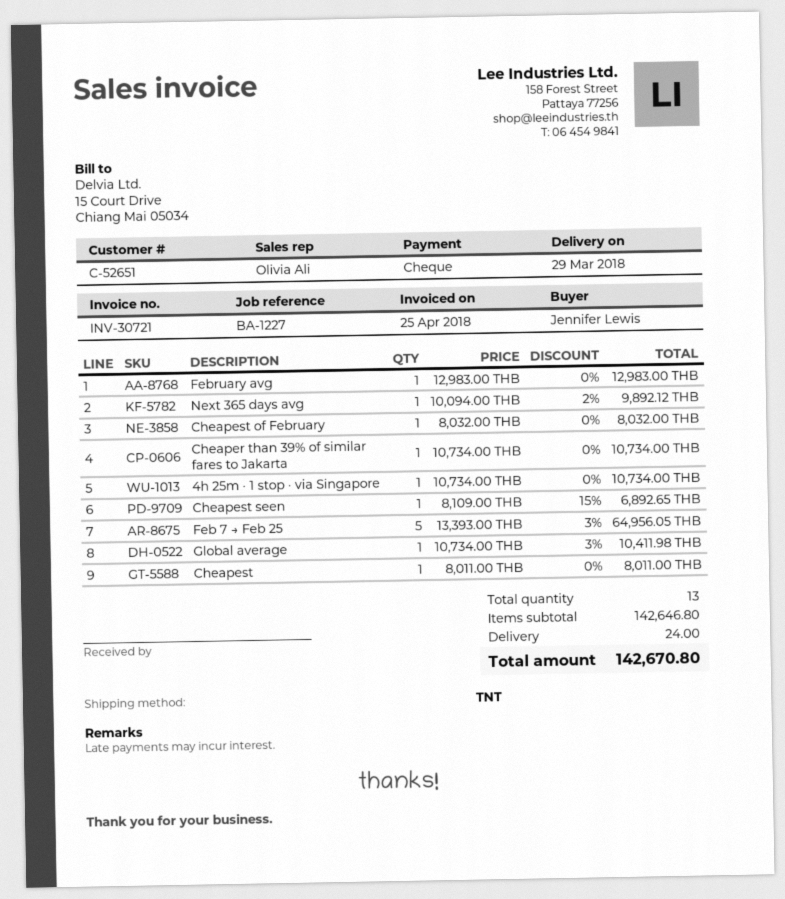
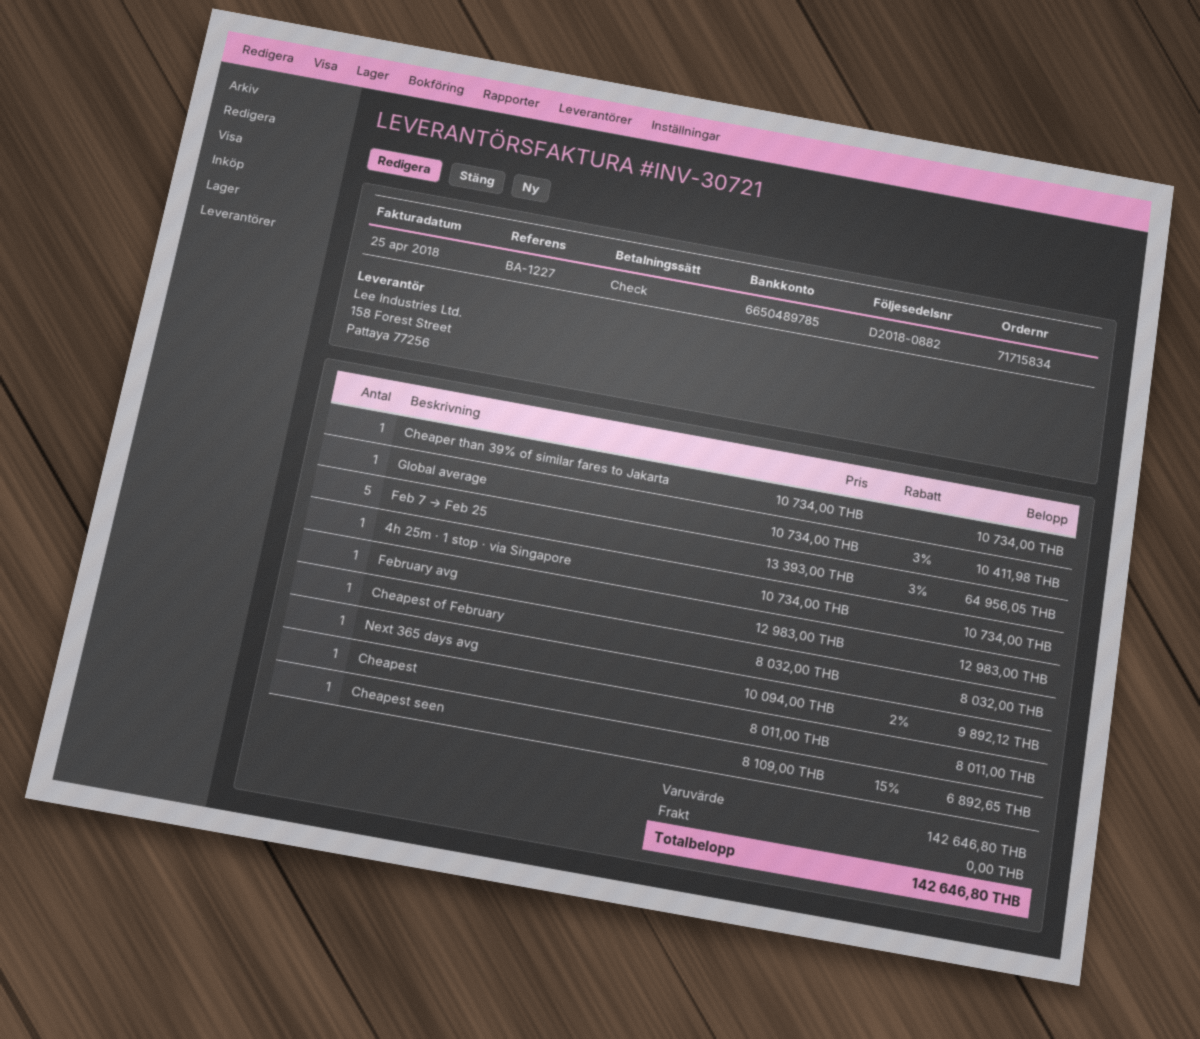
shipping: 24.00 -> 0.00
total: 142670.80 -> 142646.80

